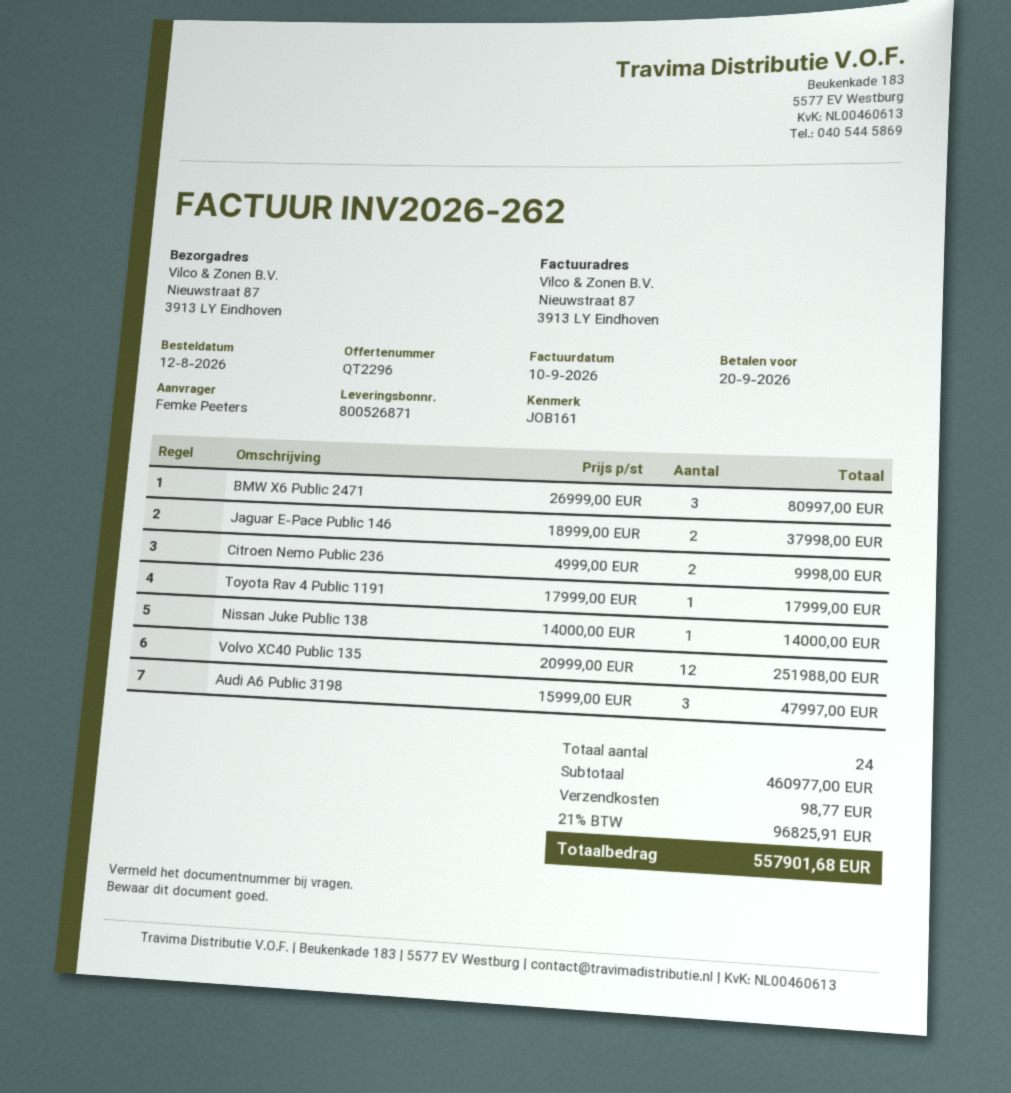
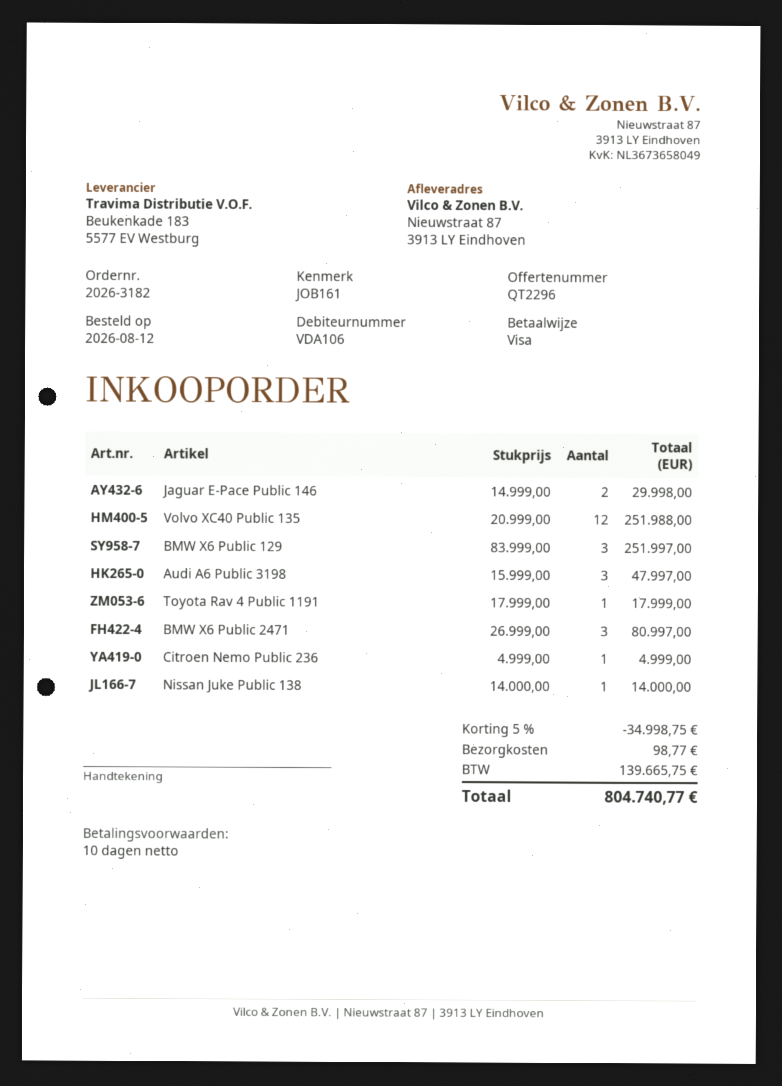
Jaguar E-Pace Public 146: 2 x 18999.00 = 37998.00 -> 2 x 14999.00 = 29998.00
Citroen Nemo Public 236: 2 x 4999.00 = 9998.00 -> 1 x 4999.00 = 4999.00
BMW X6 Public 129: none -> 3 x 83999.00 = 251997.00
discount: none -> 5% = 34998.75
tax: 96825.91 -> 139665.75
total: 557901.68 -> 804740.77

